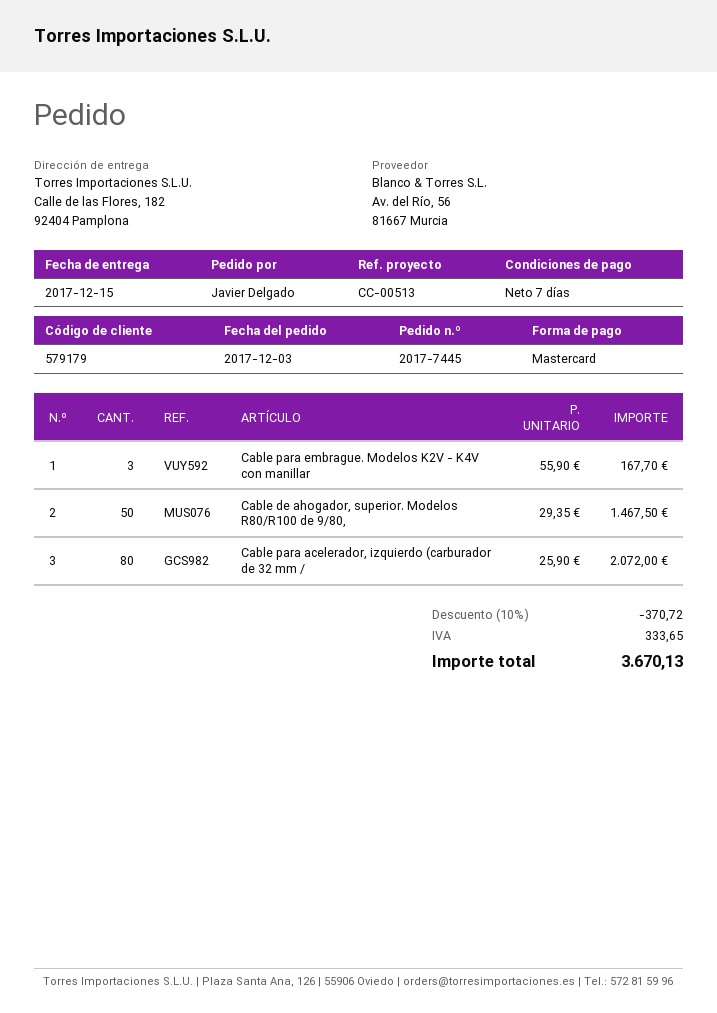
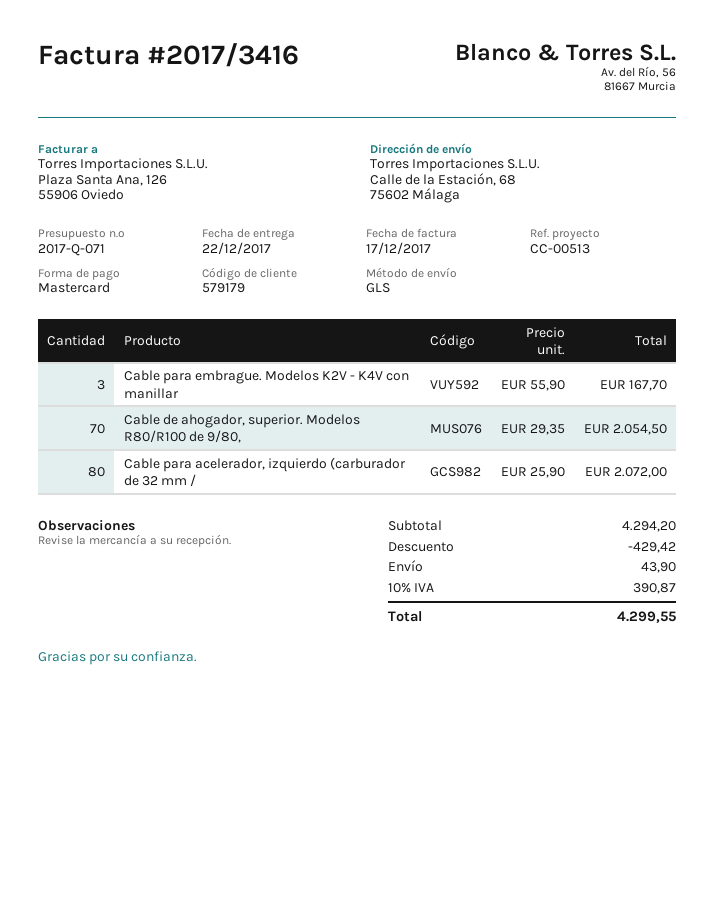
delivery date: 2017-12-15 -> 2017-12-22
ship to: Calle de las Flores, 182, 92404 Pamplona -> Calle de la Estación, 68, 75602 Málaga
Cable de ahogador, superior. Modelos R80/R100 de 9/80,: 50 x 29.35 = 1467.50 -> 70 x 29.35 = 2054.50
discount: 370.72 -> 429.42
shipping: none -> 43.90
tax: 333.65 -> 390.87
total: 3670.13 -> 4299.55

